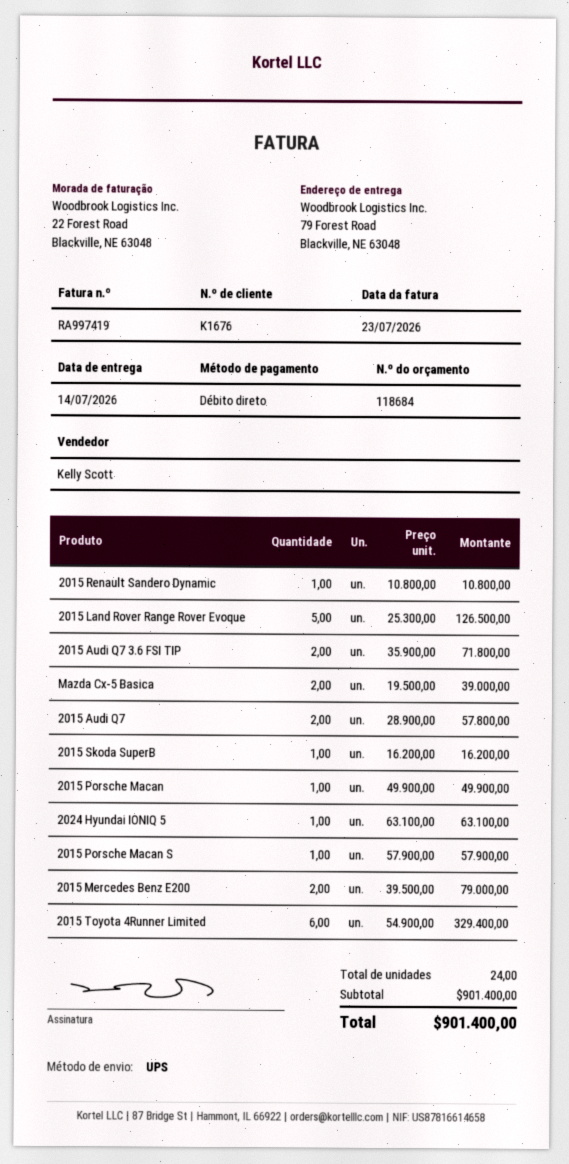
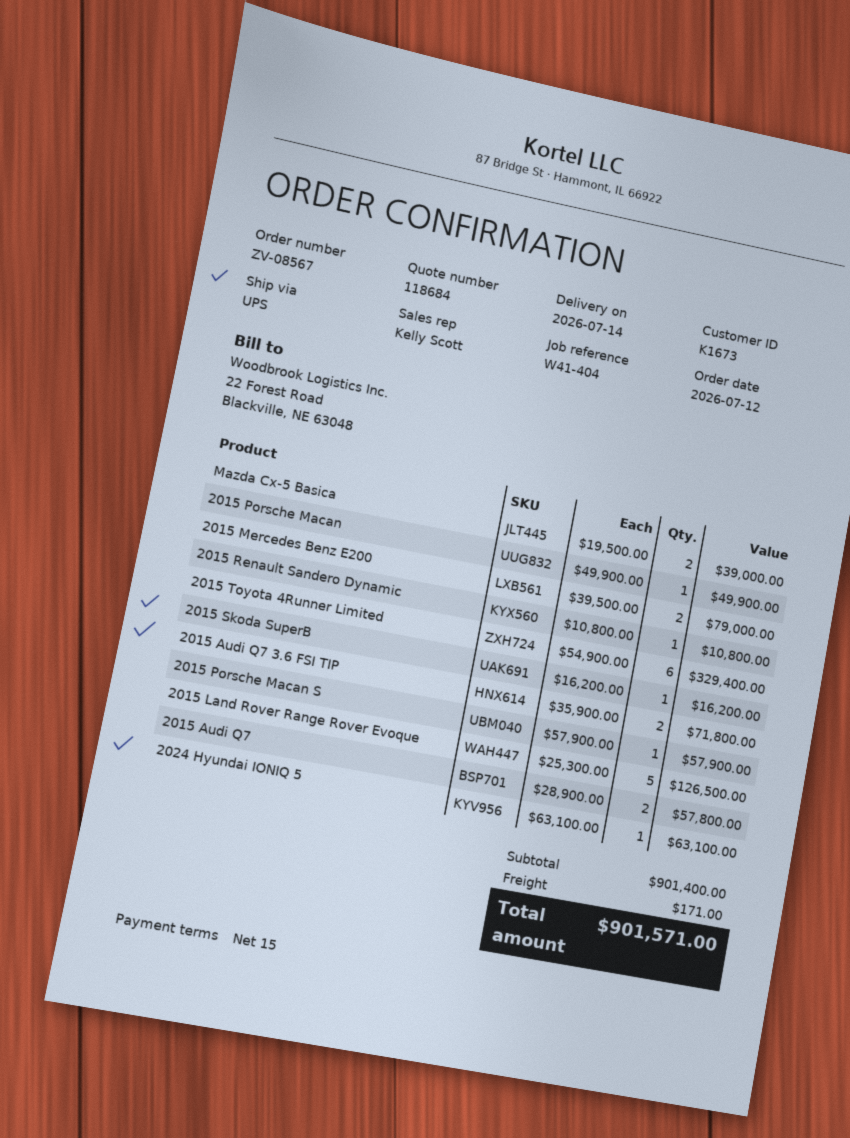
customer number: K1676 -> K1673
shipping: none -> 171.00
total: 901400.00 -> 901571.00

